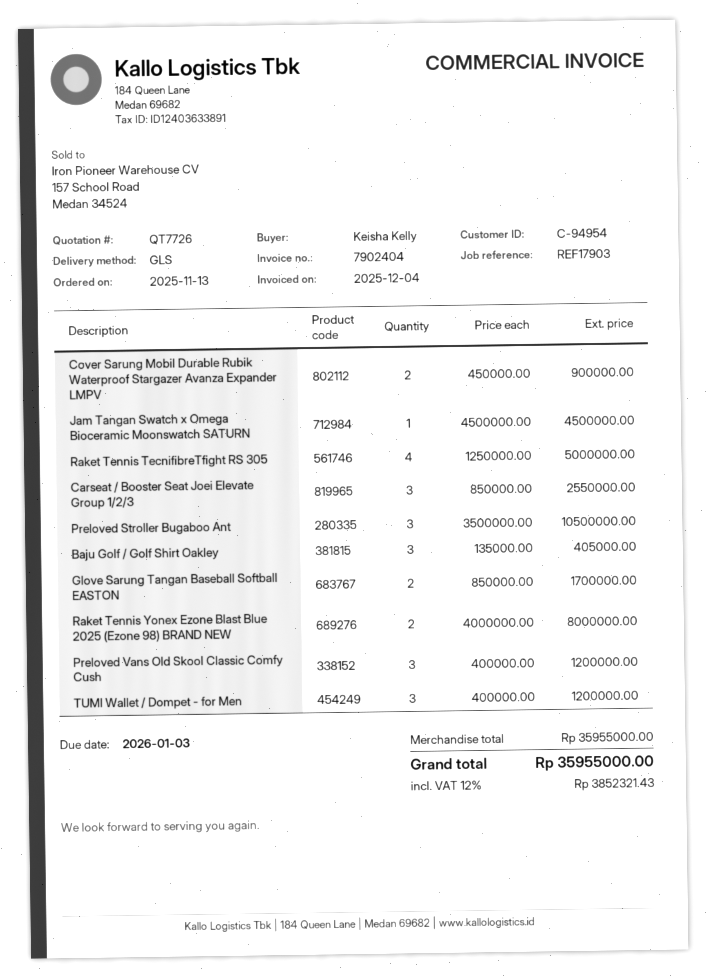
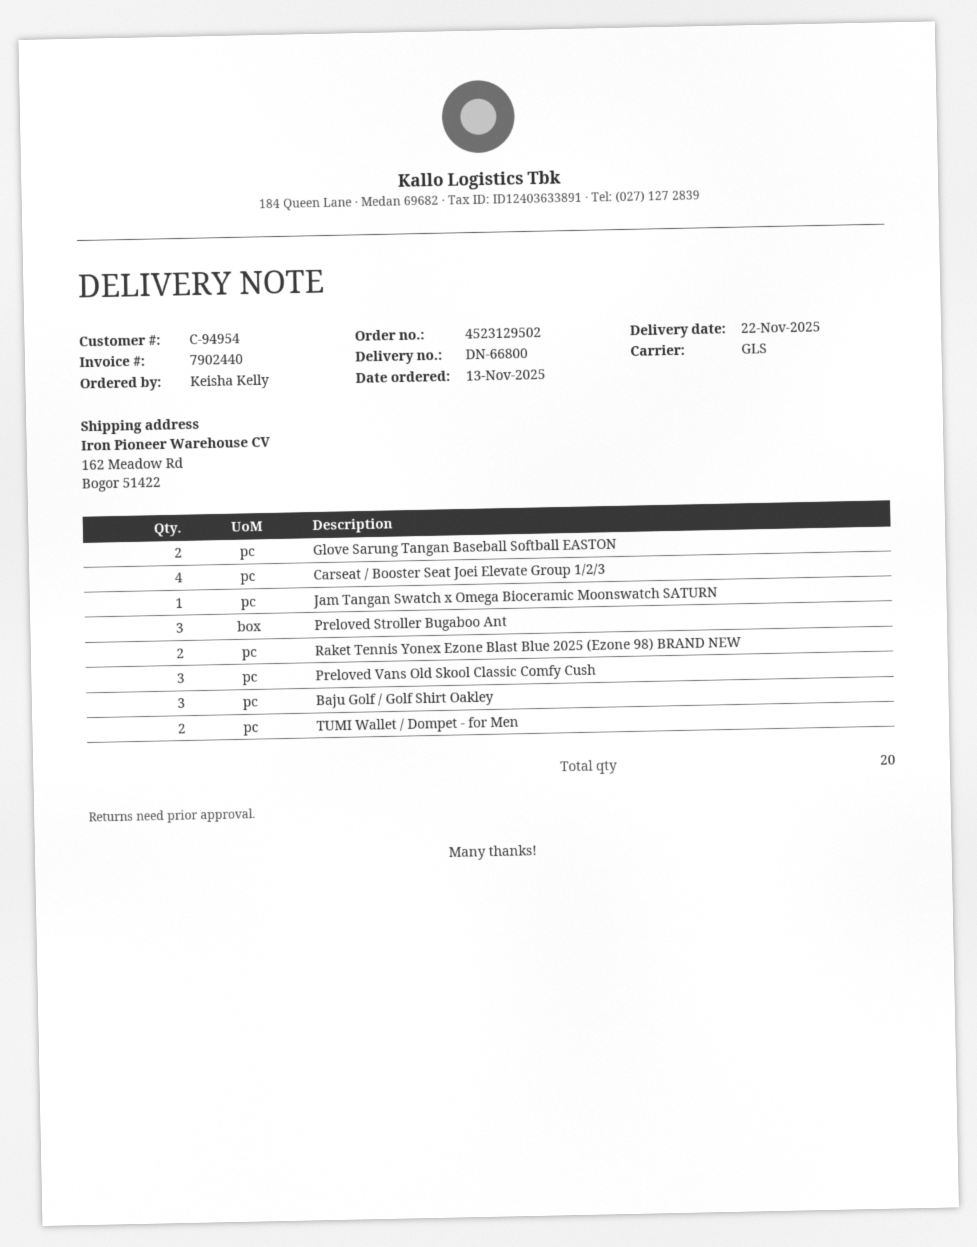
invoice number: 7902404 -> 7902440
Cover Sarung Mobil Durable Rubik Waterproof Stargazer Avanza Expander LMPV: 2 -> none
Raket Tennis TecnifibreTfight RS 305: 4 -> none
Carseat / Booster Seat Joei Elevate Group 1/2/3: 3 -> 4
TUMI Wallet / Dompet - for Men: 3 -> 2

